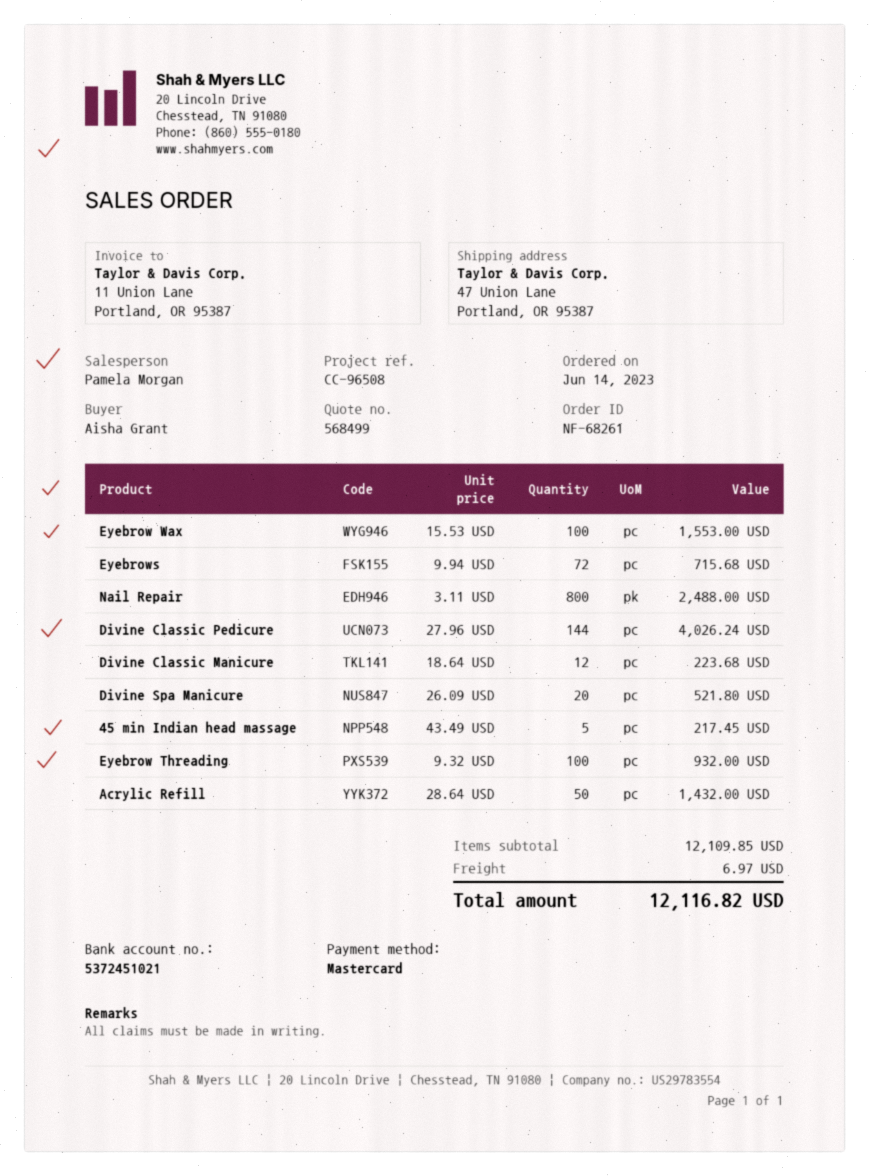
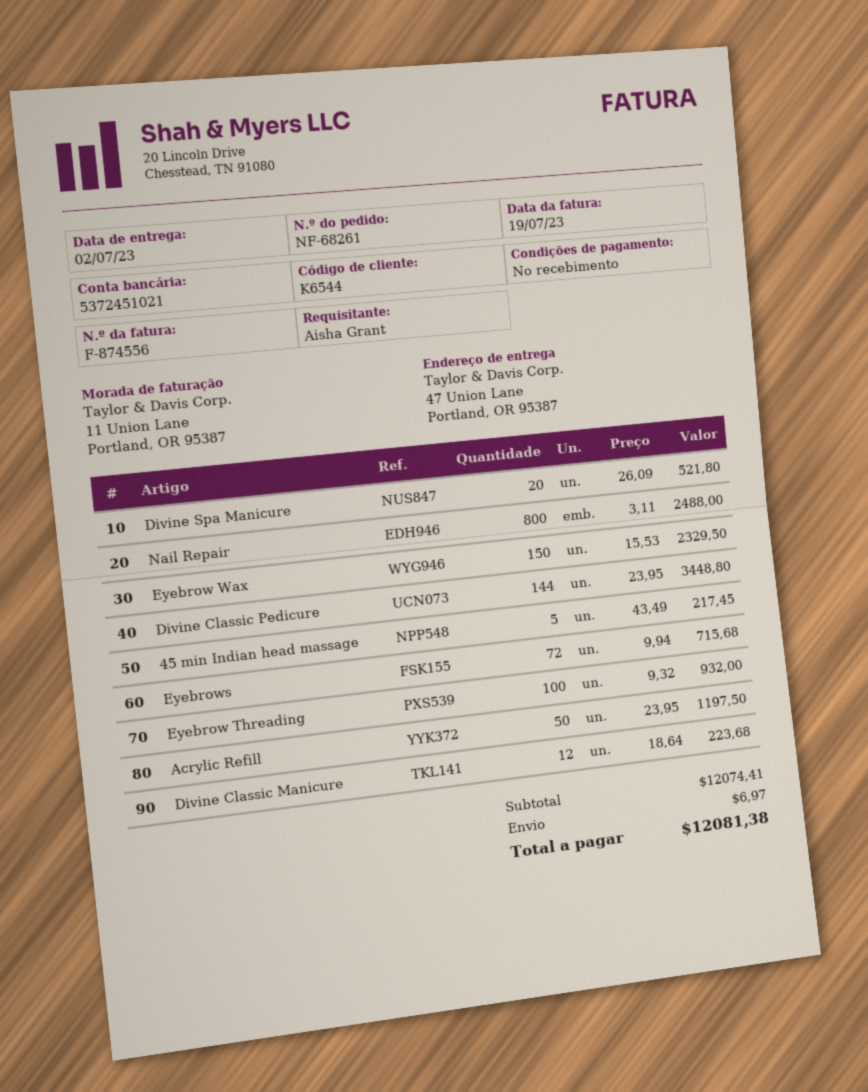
Eyebrow Wax: 100 x 15.53 = 1553.00 -> 150 x 15.53 = 2329.50
Divine Classic Pedicure: 144 x 27.96 = 4026.24 -> 144 x 23.95 = 3448.80
Acrylic Refill: 50 x 28.64 = 1432.00 -> 50 x 23.95 = 1197.50
subtotal: 12109.85 -> 12074.41
total: 12116.82 -> 12081.38

